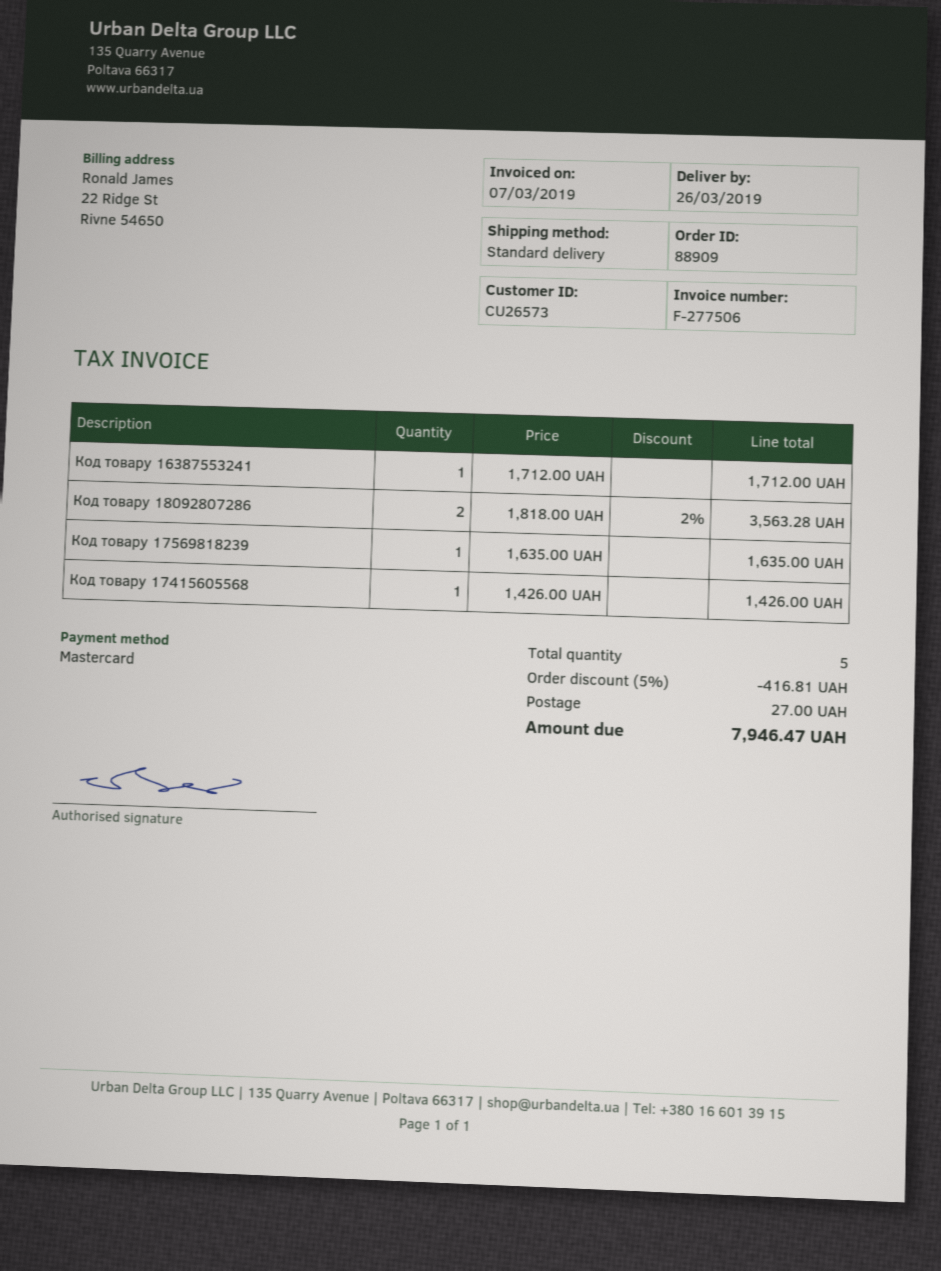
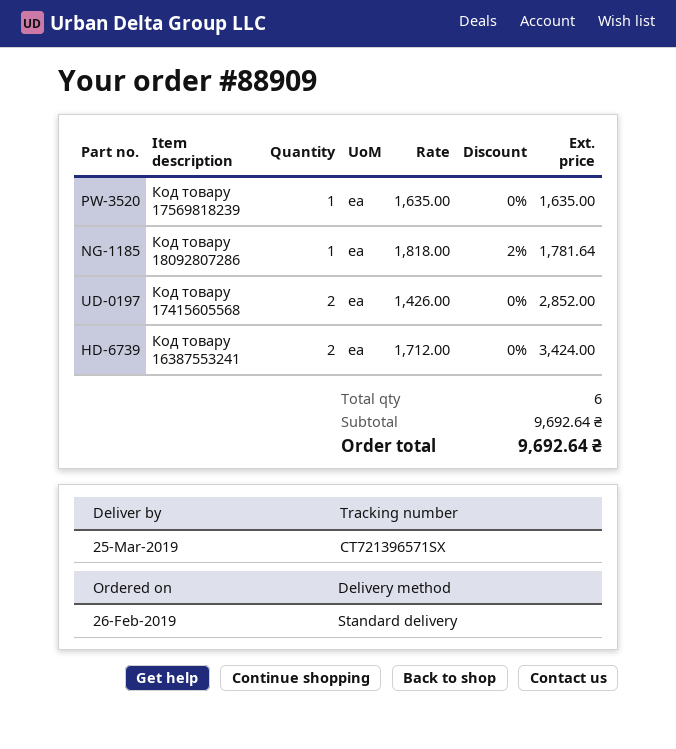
delivery date: 2019-03-26 -> 2019-03-25
Код товару 16387553241: 1 x 1712.00 = 1712.00 -> 2 x 1712.00 = 3424.00
Код товару 18092807286: 2 x 1818.00 - 2% = 3563.28 -> 1 x 1818.00 - 2% = 1781.64
Код товару 17415605568: 1 x 1426.00 = 1426.00 -> 2 x 1426.00 = 2852.00
total quantity: 5 -> 6
discount: 5% = 416.81 -> none
shipping: 27.00 -> none
total: 7946.47 -> 9692.64

